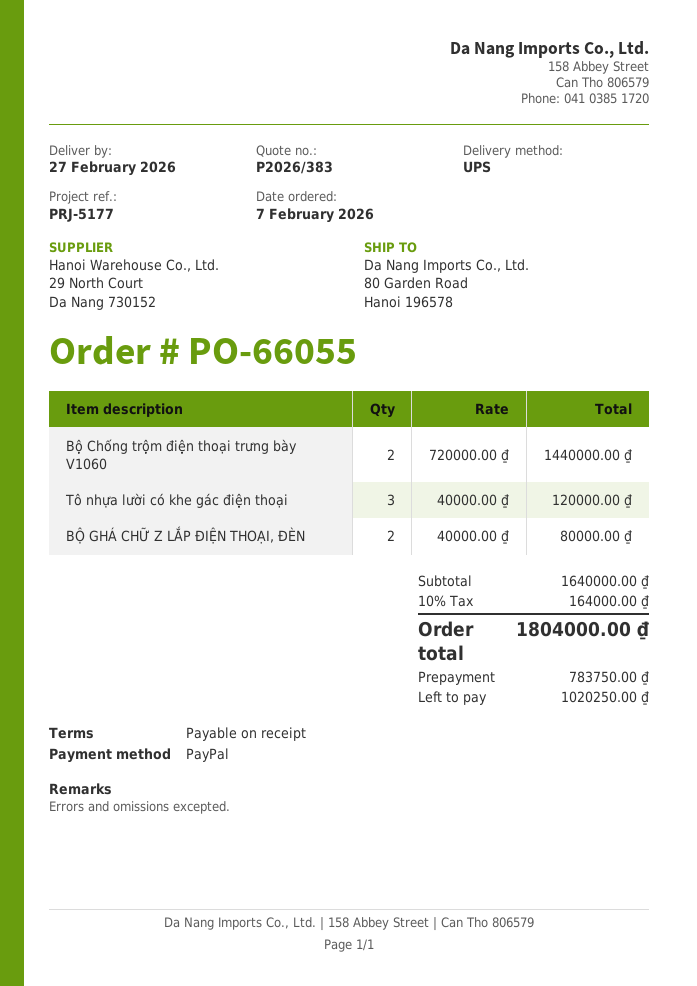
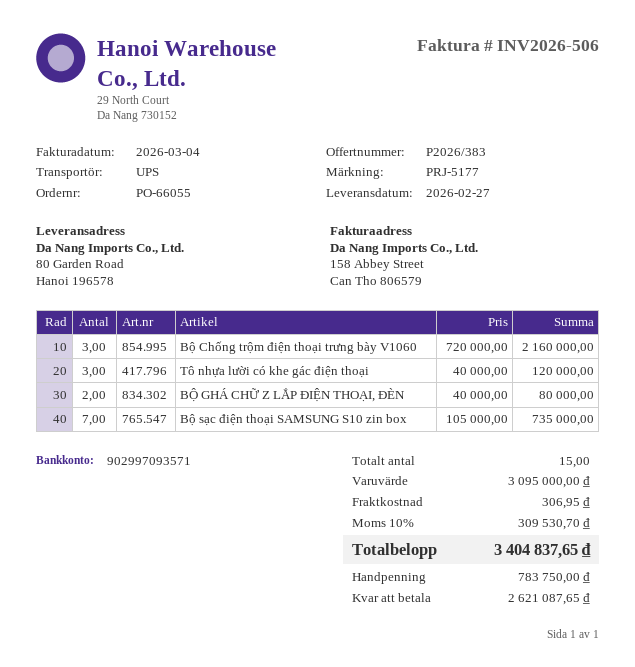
Bộ Chống trộm điện thoại trưng bày V1060: 2 x 720000.00 = 1440000.00 -> 3 x 720000.00 = 2160000.00
Bộ sạc điện thoại SAMSUNG S10 zin box: none -> 7 x 105000.00 = 735000.00
subtotal: 1640000.00 -> 3095000.00
shipping: none -> 306.95
tax: 10% = 164000.00 -> 10% = 309530.70
total: 1804000.00 -> 3404837.65
balance: 1020250.00 -> 2621087.65

